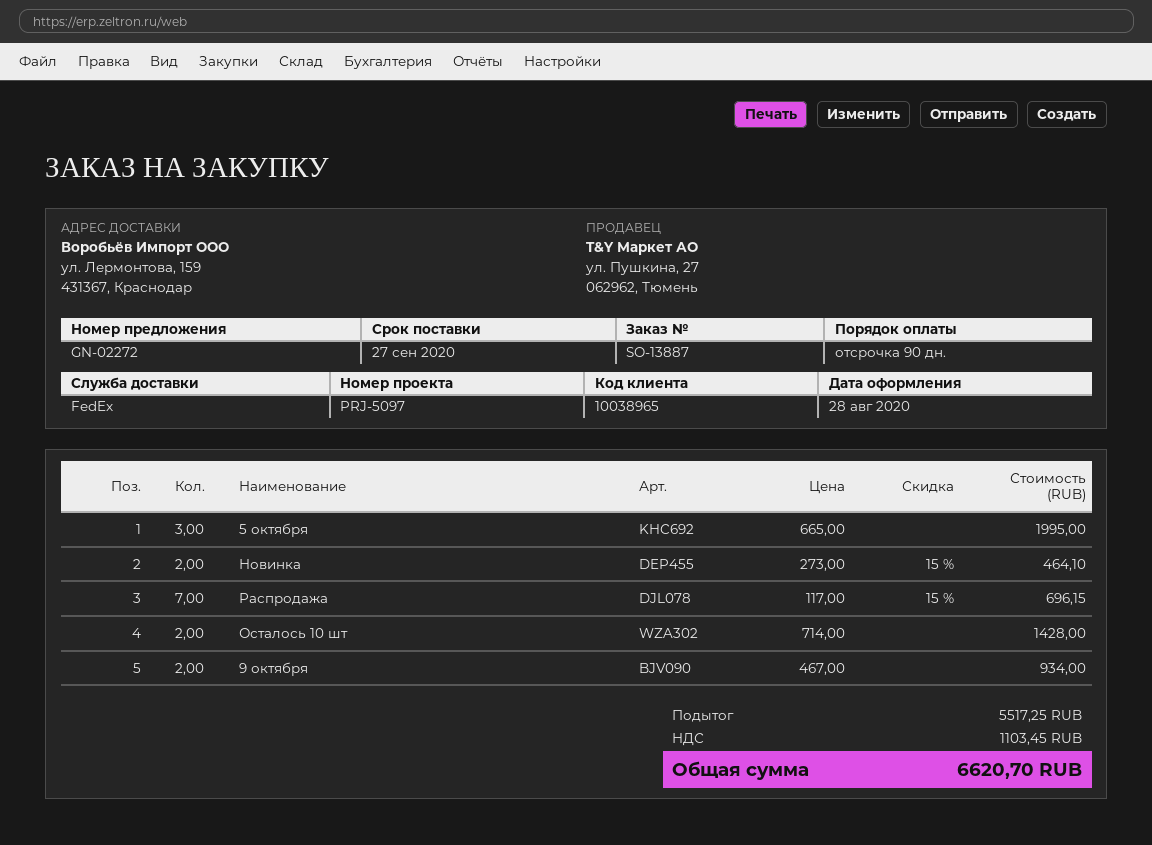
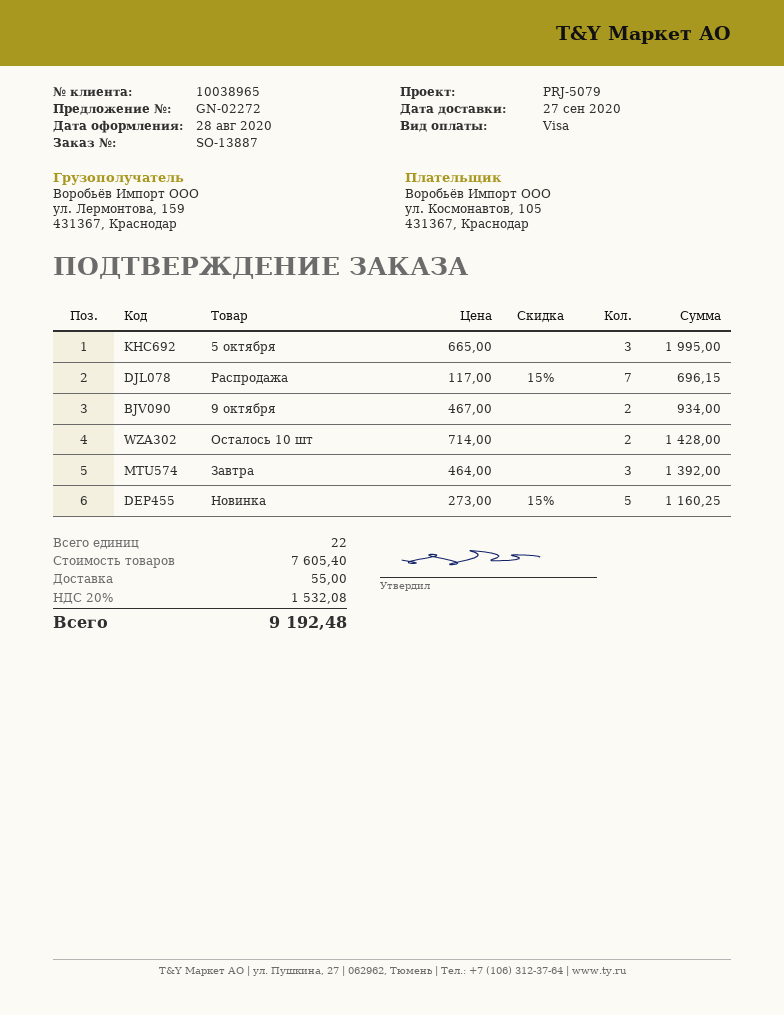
reference: PRJ-5097 -> PRJ-5079
Новинка: 2 x 273.00 - 15% = 464.10 -> 5 x 273.00 - 15% = 1160.25
Завтра: none -> 3 x 464.00 = 1392.00
subtotal: 5517.25 -> 7605.40
shipping: none -> 55.00
tax: 1103.45 -> 1532.08
total: 6620.70 -> 9192.48

